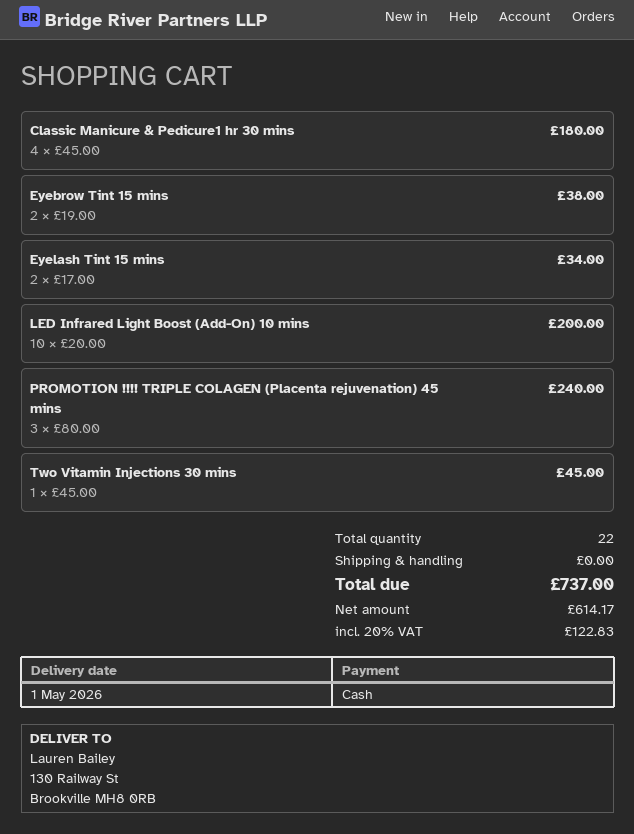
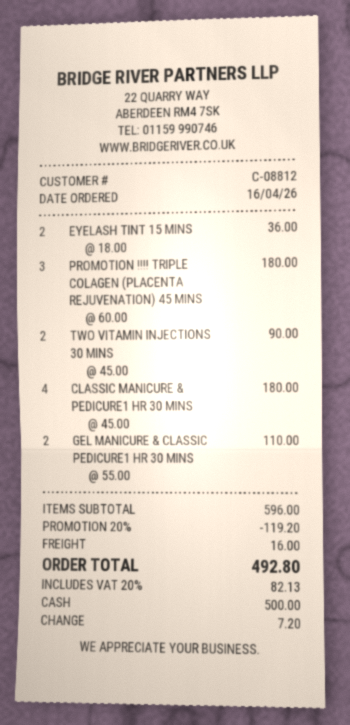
Eyebrow Tint 15 mins: 2 x 19.00 = 38.00 -> none
Eyelash Tint 15 mins: 2 x 17.00 = 34.00 -> 2 x 18.00 = 36.00
LED Infrared Light Boost (Add-On) 10 mins: 10 x 20.00 = 200.00 -> none
PROMOTION !!!! TRIPLE COLAGEN (Placenta rejuvenation) 45 mins: 3 x 80.00 = 240.00 -> 3 x 60.00 = 180.00
Two Vitamin Injections 30 mins: 1 x 45.00 = 45.00 -> 2 x 45.00 = 90.00
GEL MANICURE & CLASSIC PEDICURE1 HR 30 MINS: none -> 2 x 55.00 = 110.00
discount: none -> 20% = 119.20
shipping: 0.00 -> 16.00
tax: 20% = 122.83 -> 20% = 82.13
total: 737.00 -> 492.80

